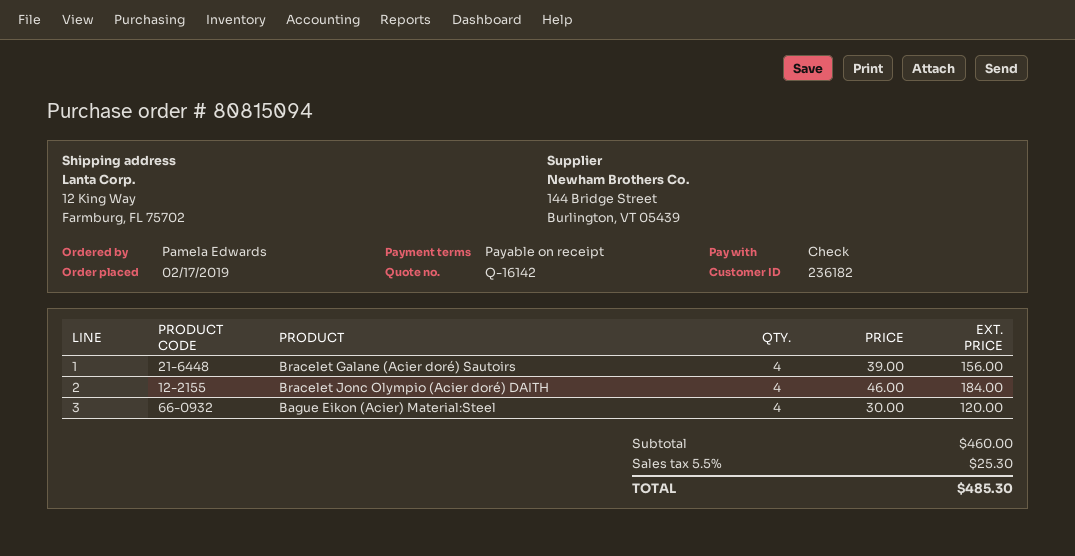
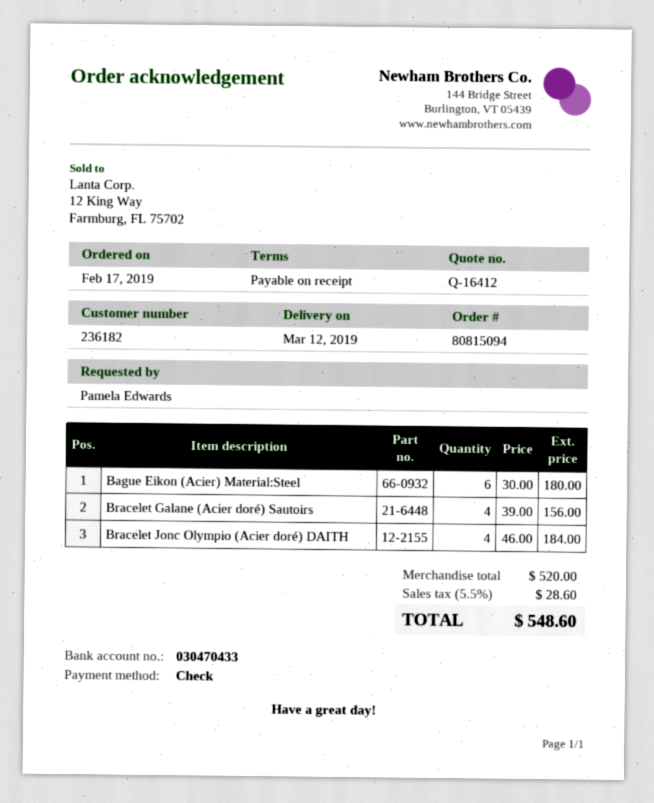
quote number: Q-16142 -> Q-16412
Bague Eikon (Acier) Material:Steel: 4 x 30.00 = 120.00 -> 6 x 30.00 = 180.00
subtotal: 460.00 -> 520.00
tax: 5.5% = 25.30 -> 5.5% = 28.60
total: 485.30 -> 548.60

